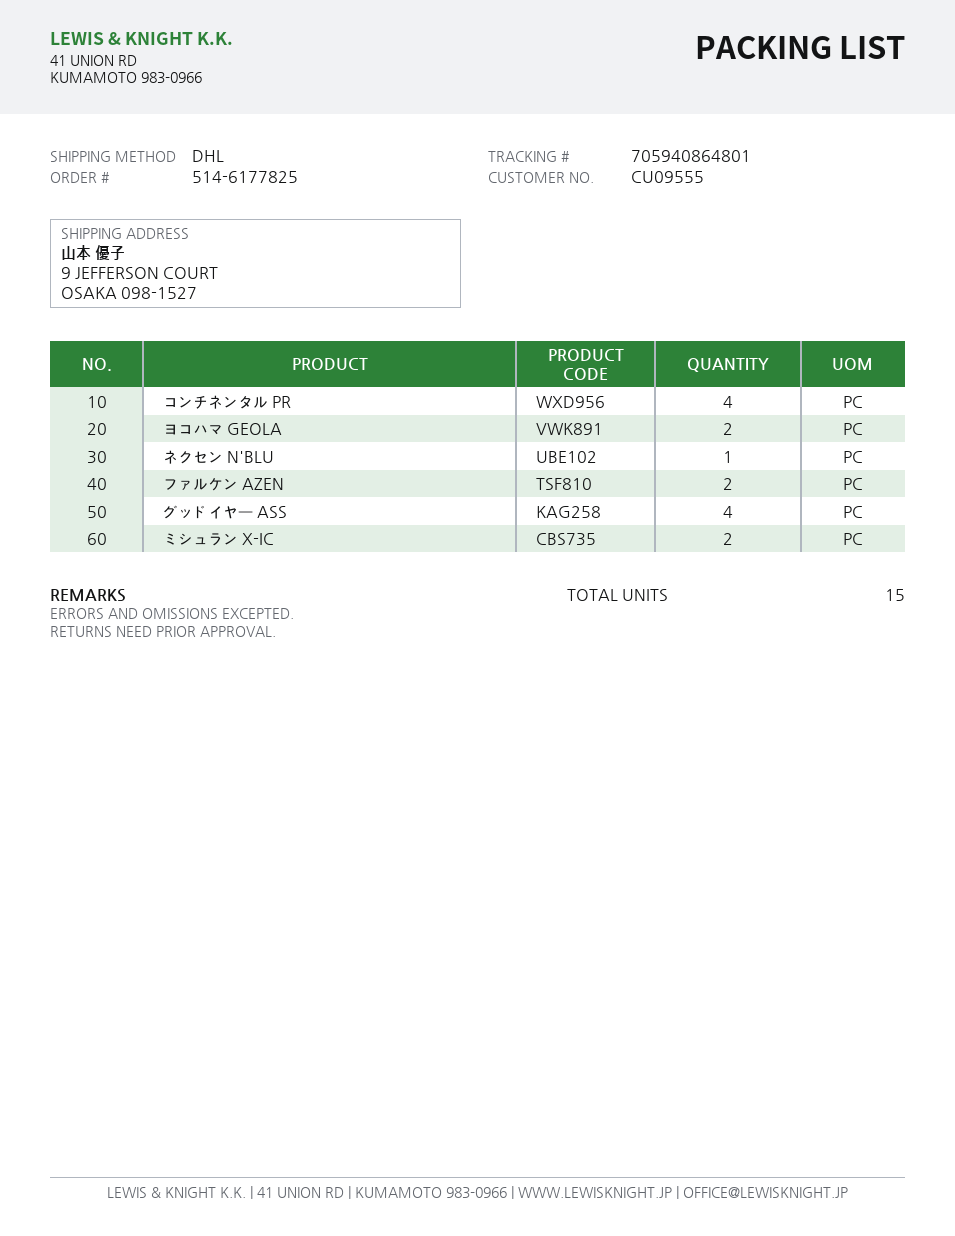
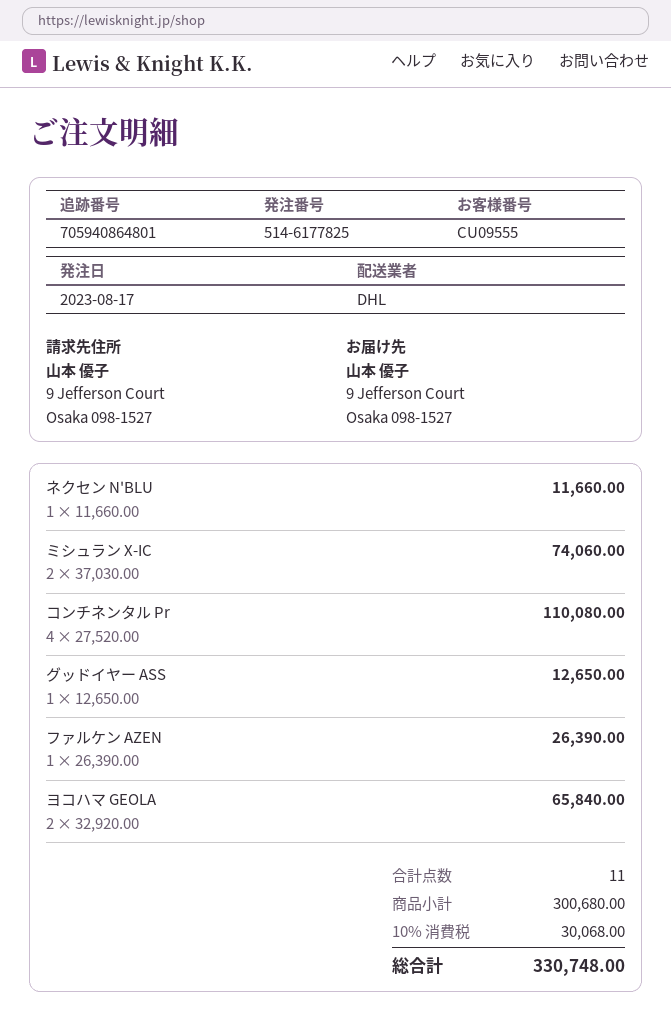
ファルケン AZEN: 2 -> 1
グッドイヤー ASS: 4 -> 1
total quantity: 15 -> 11

